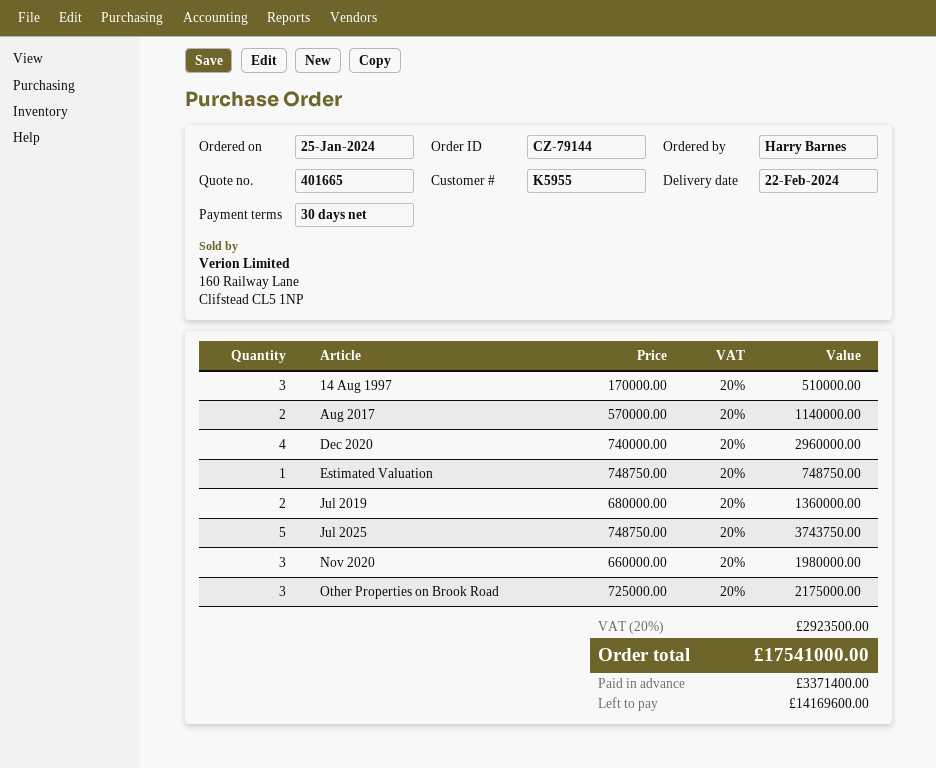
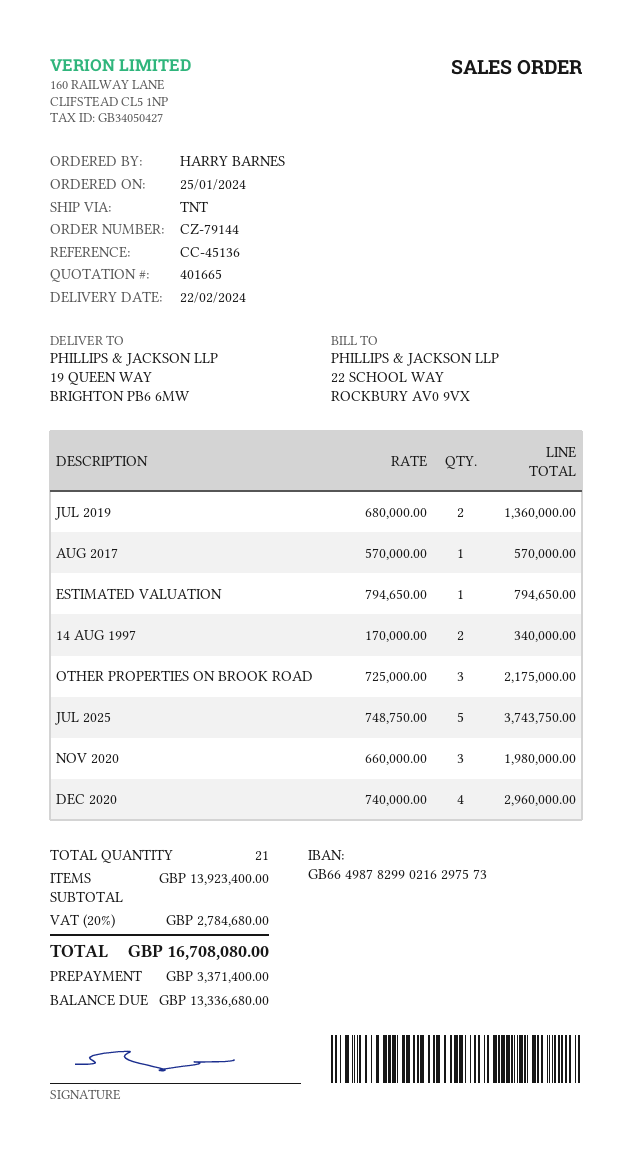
14 Aug 1997: 3 x 170000.00 = 510000.00 -> 2 x 170000.00 = 340000.00
Aug 2017: 2 x 570000.00 = 1140000.00 -> 1 x 570000.00 = 570000.00
Estimated Valuation: 1 x 748750.00 = 748750.00 -> 1 x 794650.00 = 794650.00
tax: 20% = 2923500.00 -> 20% = 2784680.00
total: 17541000.00 -> 16708080.00
balance: 14169600.00 -> 13336680.00

